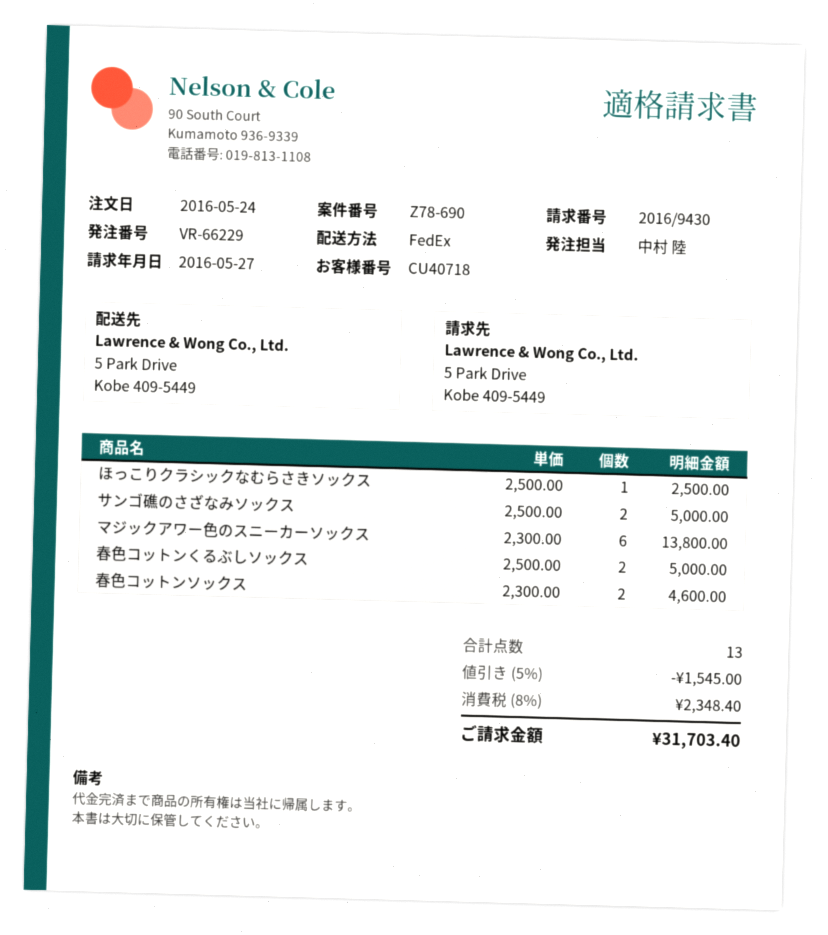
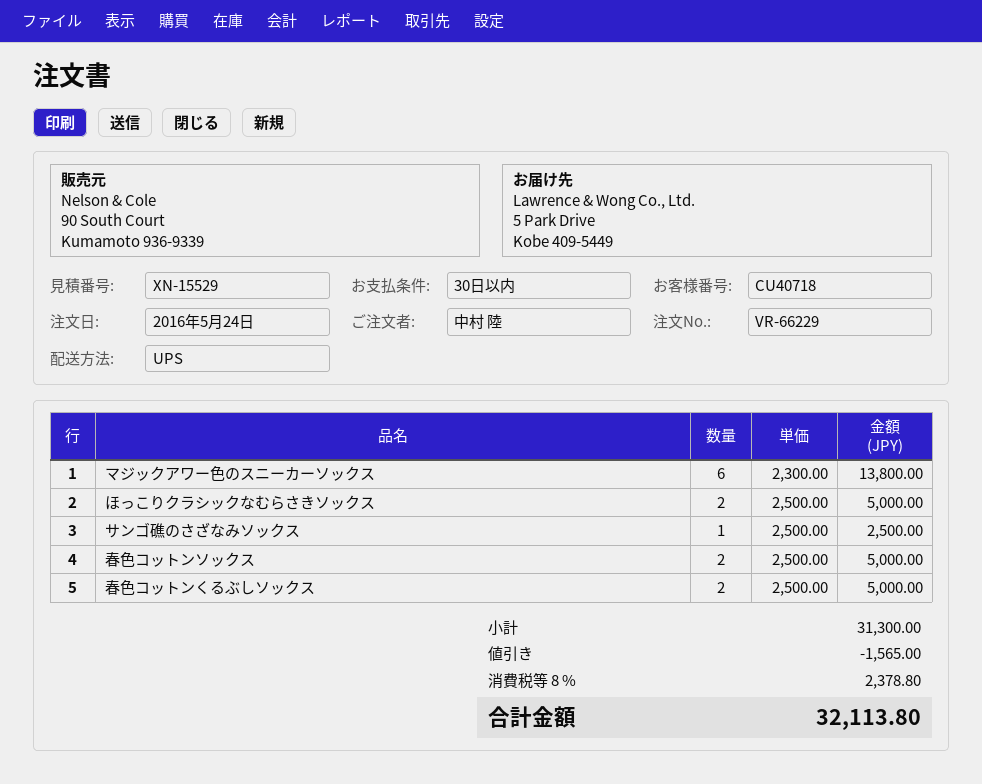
shipping method: FedEx -> UPS
ほっこりクラシックなむらさきソックス: 1 x 2500.00 = 2500.00 -> 2 x 2500.00 = 5000.00
サンゴ礁のさざなみソックス: 2 x 2500.00 = 5000.00 -> 1 x 2500.00 = 2500.00
春色コットンソックス: 2 x 2300.00 = 4600.00 -> 2 x 2500.00 = 5000.00
discount: 1545.00 -> 1565.00
tax: 8% = 2348.40 -> 8% = 2378.80
total: 31703.40 -> 32113.80

